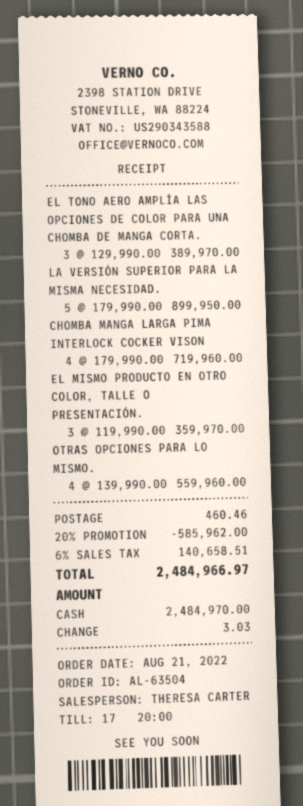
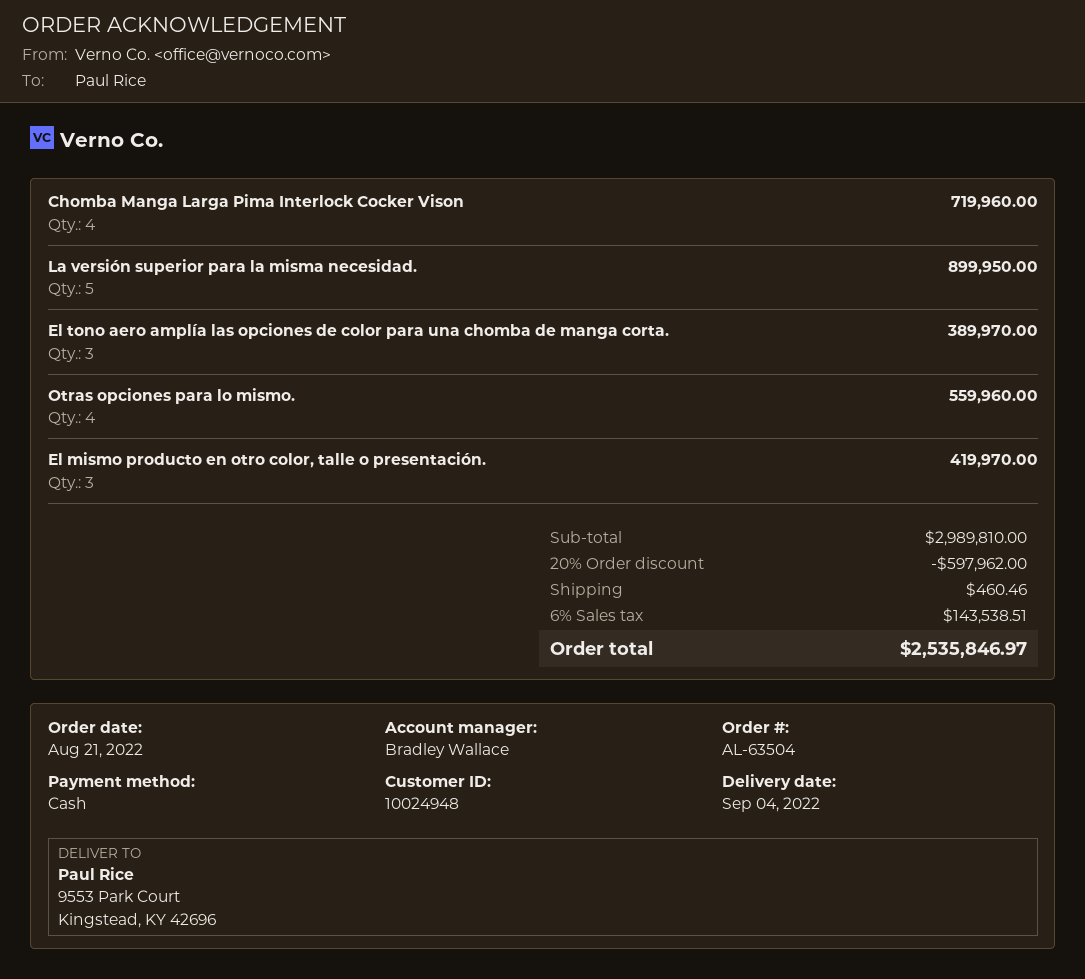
sales rep: THERESA CARTER -> Bradley Wallace
EL MISMO PRODUCTO EN OTRO COLOR, TALLE O PRESENTACIÓN.: 3 for 359970.00 -> 3 for 419970.00
discount: 20% = 585962.00 -> 20% = 597962.00
tax: 6% = 140658.51 -> 6% = 143538.51
total: 2484966.97 -> 2535846.97

